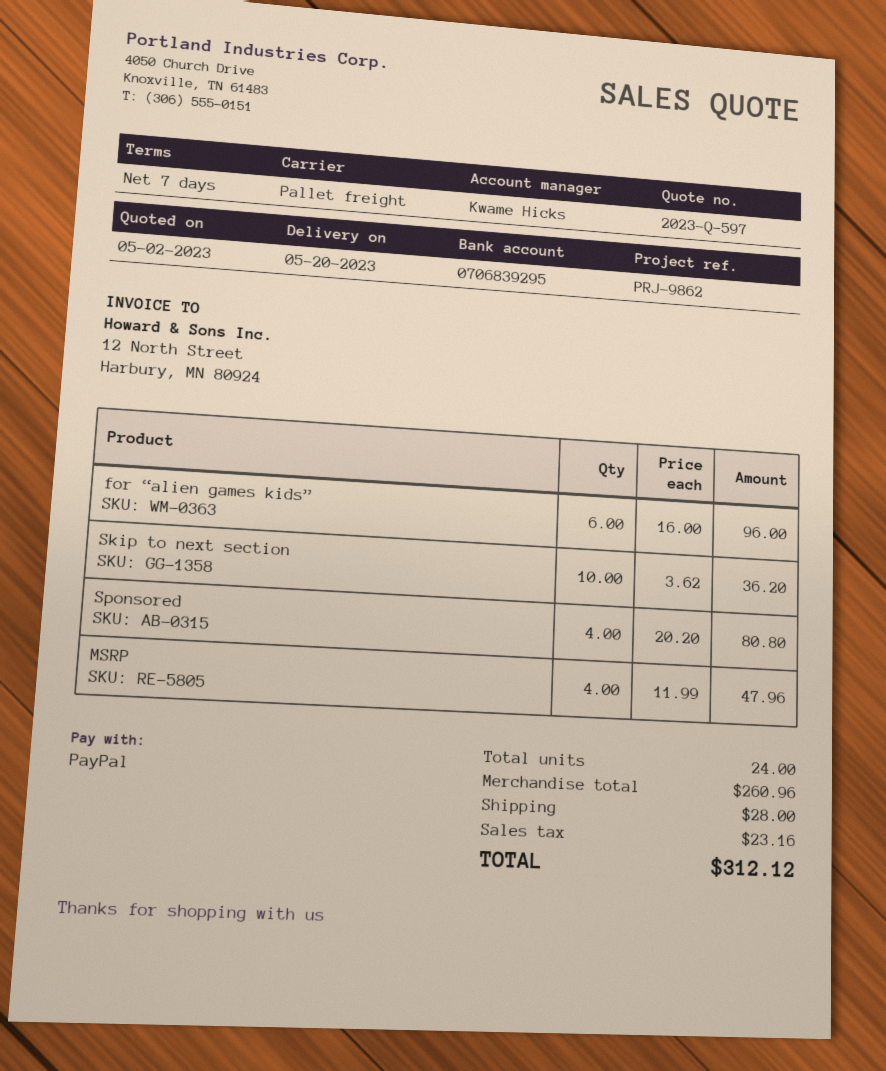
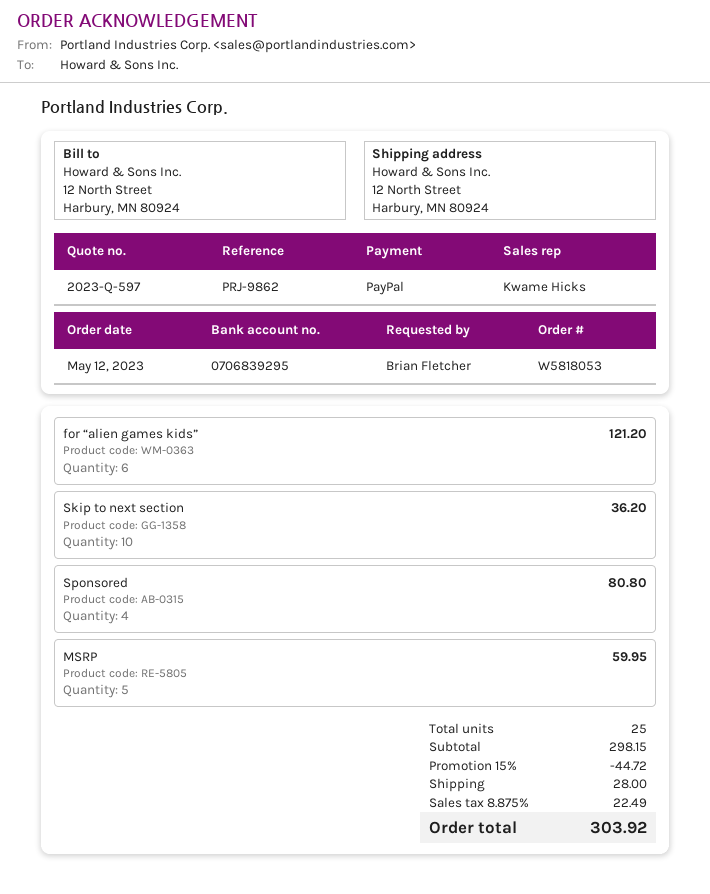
for “alien games kids”: 6 for 96.00 -> 6 for 121.20
MSRP: 4 for 47.96 -> 5 for 59.95
total quantity: 24 -> 25
subtotal: 260.96 -> 298.15
discount: none -> 15% = 44.72
tax: 23.16 -> 22.49
total: 312.12 -> 303.92

